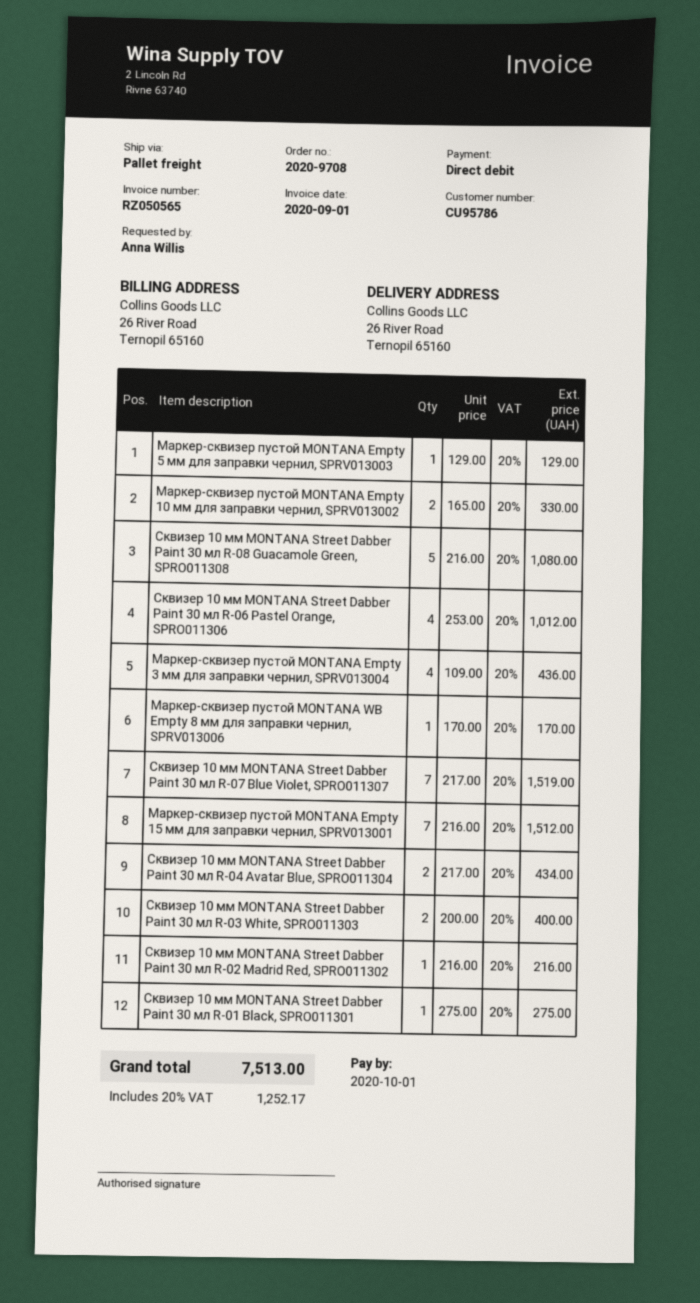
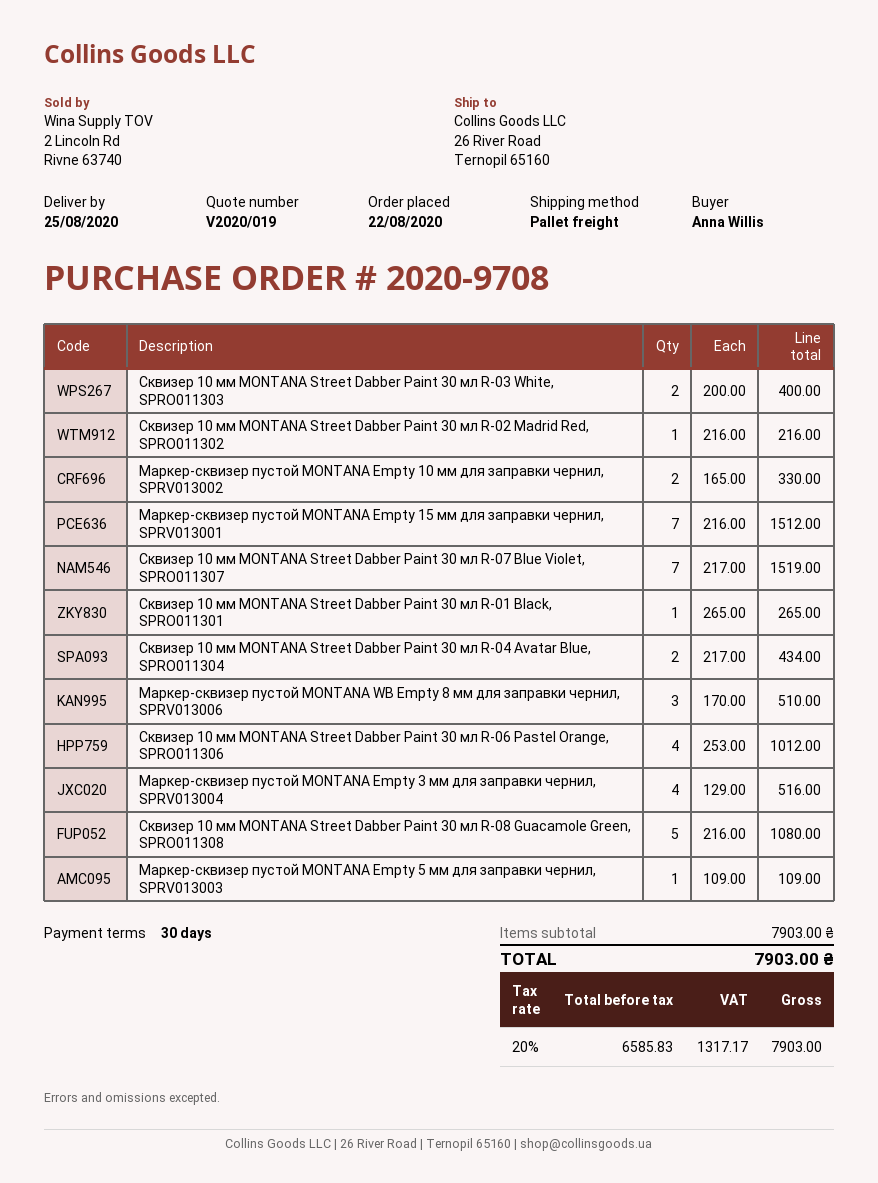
Маркер-сквизер пустой MONTANA Empty 5 мм для заправки чернил, SPRV013003: 1 x 129.00 = 129.00 -> 1 x 109.00 = 109.00
Маркер-сквизер пустой MONTANA Empty 3 мм для заправки чернил, SPRV013004: 4 x 109.00 = 436.00 -> 4 x 129.00 = 516.00
Маркер-сквизер пустой MONTANA WB Empty 8 мм для заправки чернил, SPRV013006: 1 x 170.00 = 170.00 -> 3 x 170.00 = 510.00
Сквизер 10 мм MONTANA Street Dabber Paint 30 мл R-01 Black, SPRO011301: 1 x 275.00 = 275.00 -> 1 x 265.00 = 265.00
tax: 20% = 1252.17 -> 20% = 1317.17
total: 7513.00 -> 7903.00

